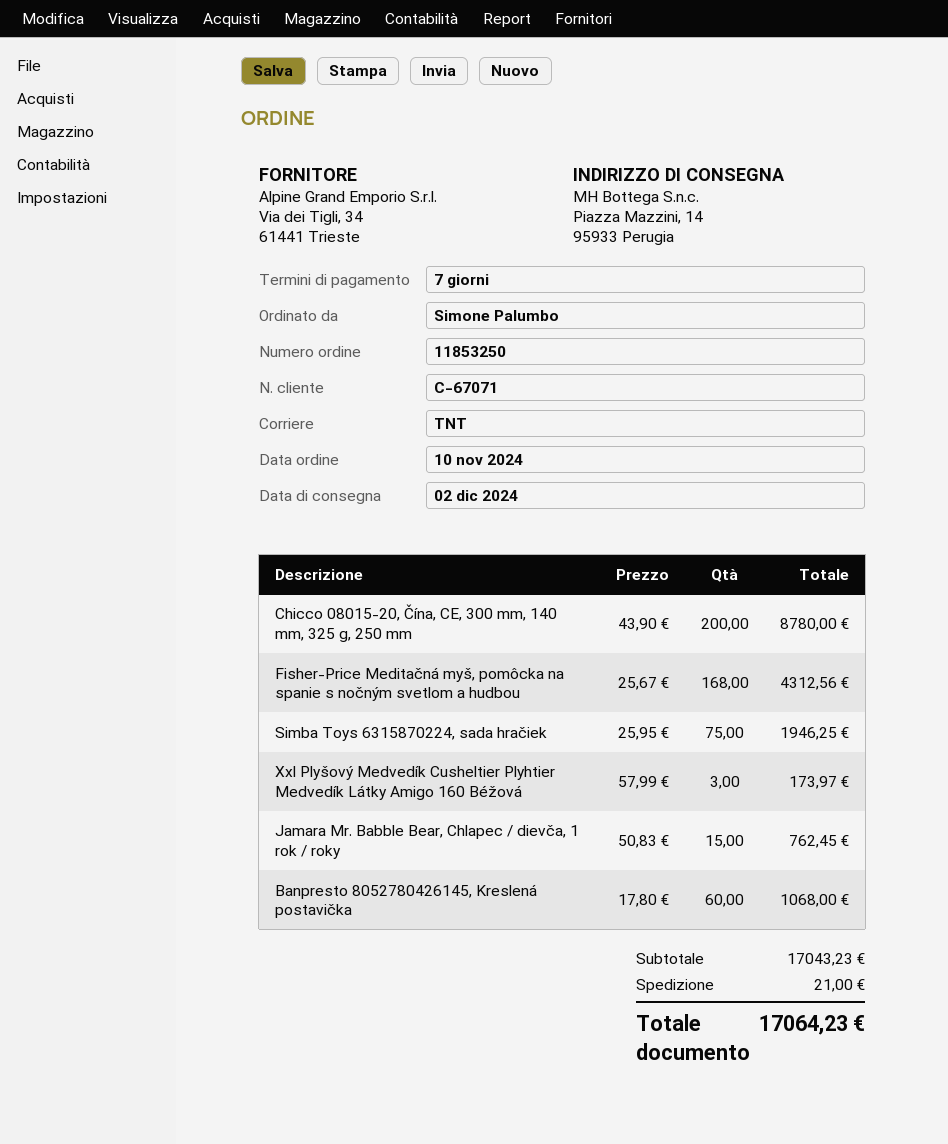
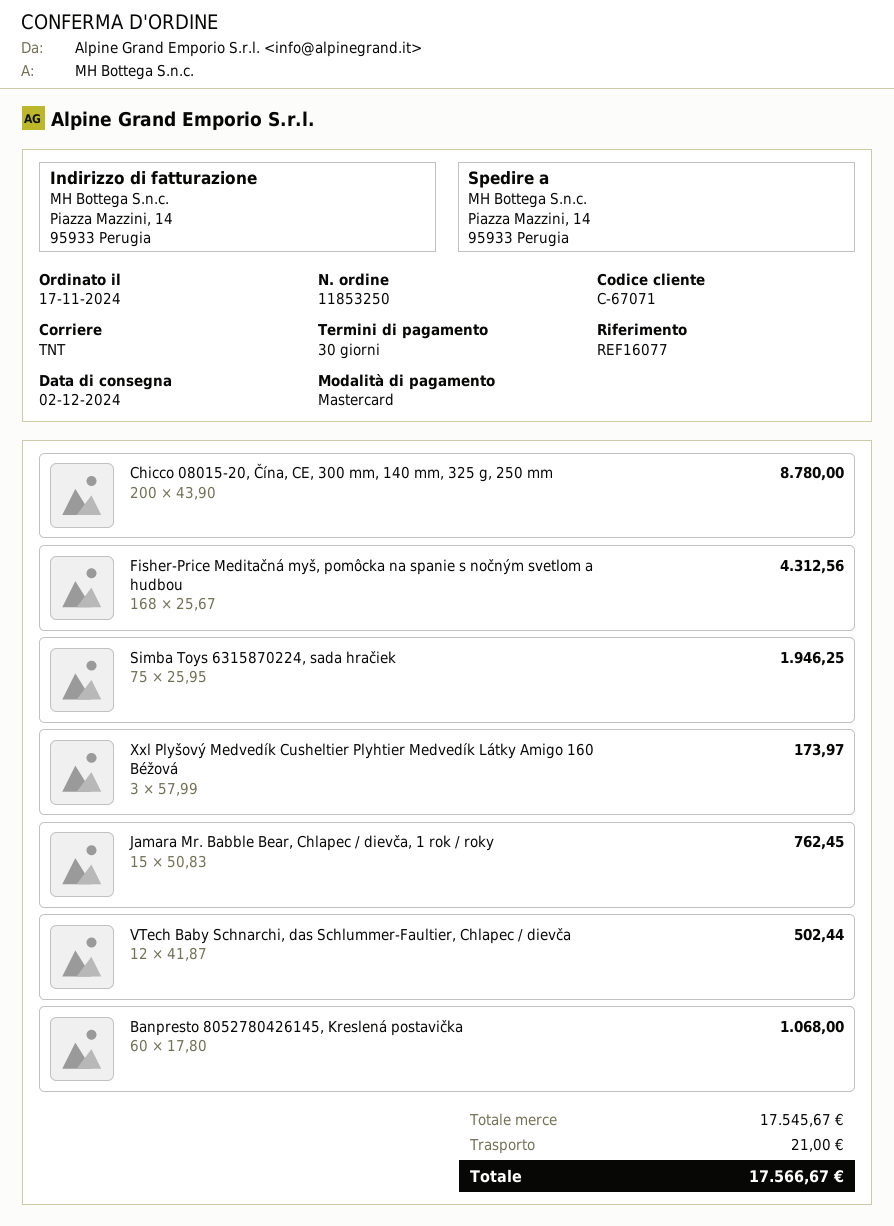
order date: 2024-11-10 -> 2024-11-17
payment terms: 7 days -> 30 days
VTech Baby Schnarchi, das Schlummer-Faultier, Chlapec / dievča: none -> 12 x 41.87 = 502.44
subtotal: 17043.23 -> 17545.67
total: 17064.23 -> 17566.67

